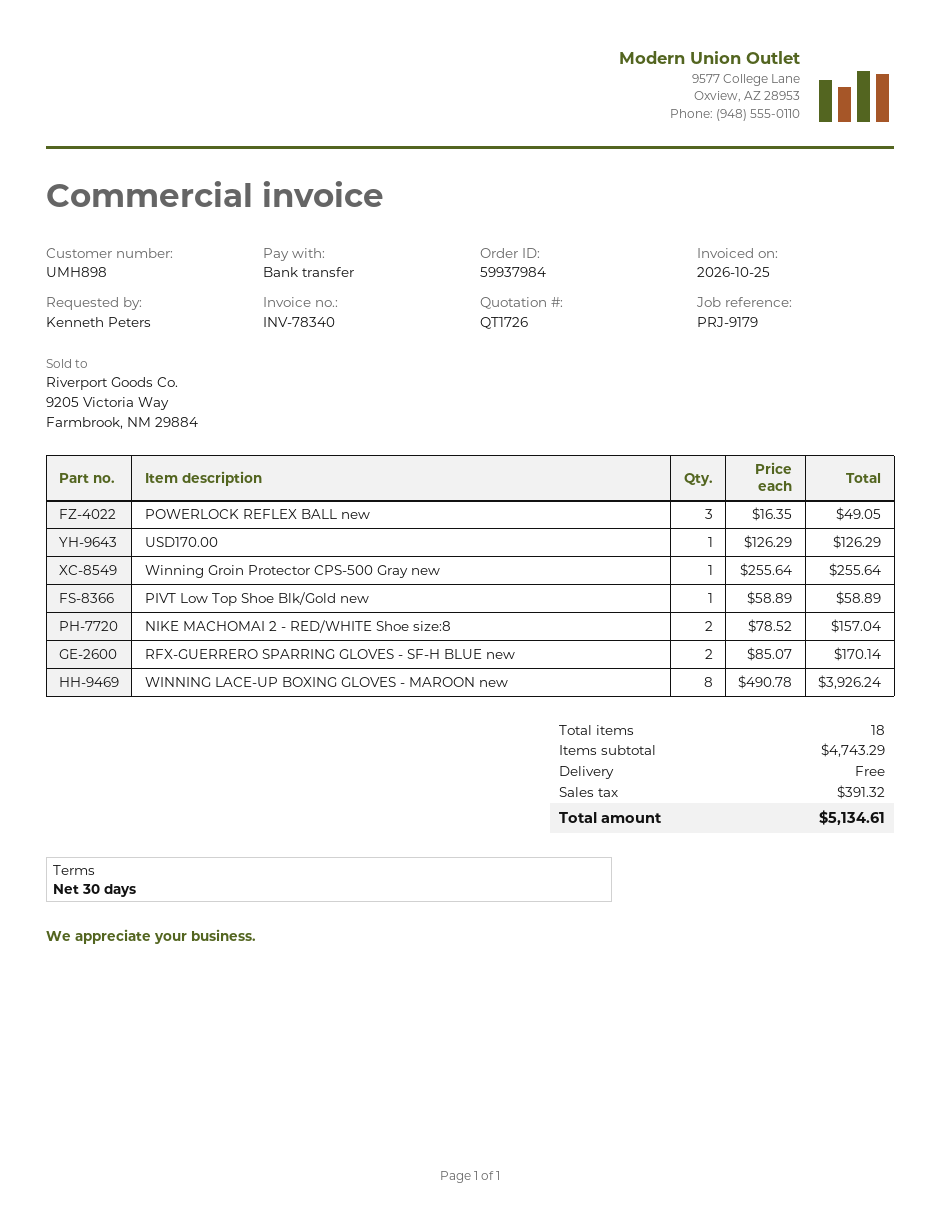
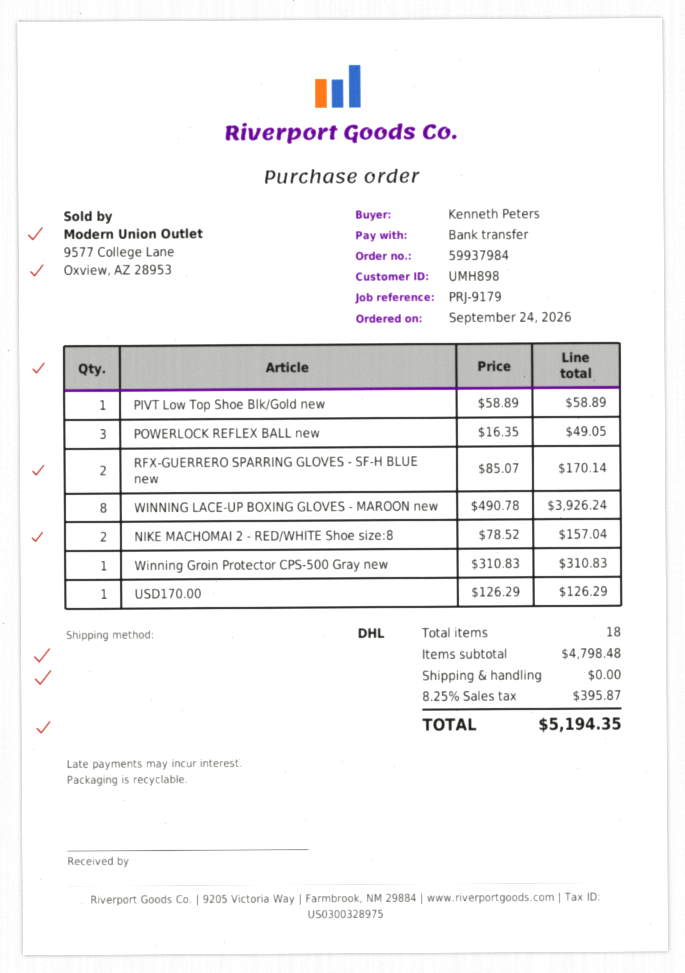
Winning Groin Protector CPS-500 Gray new: 1 x 255.64 = 255.64 -> 1 x 310.83 = 310.83
subtotal: 4743.29 -> 4798.48
tax: 391.32 -> 395.87
total: 5134.61 -> 5194.35

